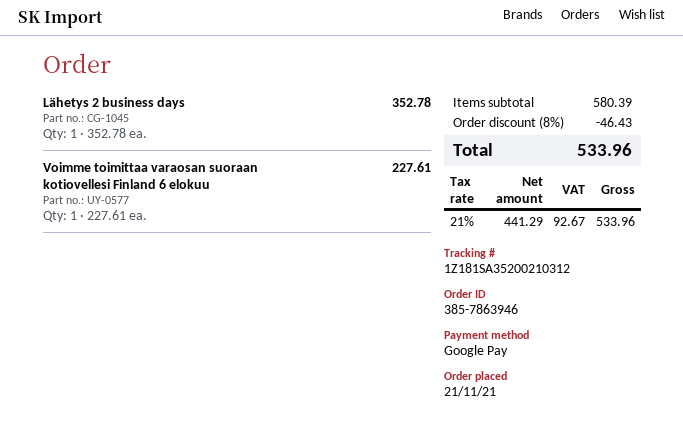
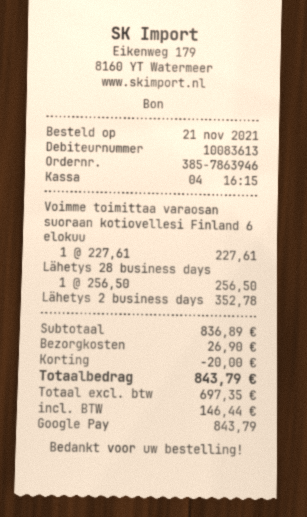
Lähetys 28 business days: none -> 1 x 256.50 = 256.50
subtotal: 580.39 -> 836.89
discount: 46.43 -> 20.00
shipping: none -> 26.90
net: 441.29 -> 697.35
tax: 92.67 -> 146.44
total: 533.96 -> 843.79

